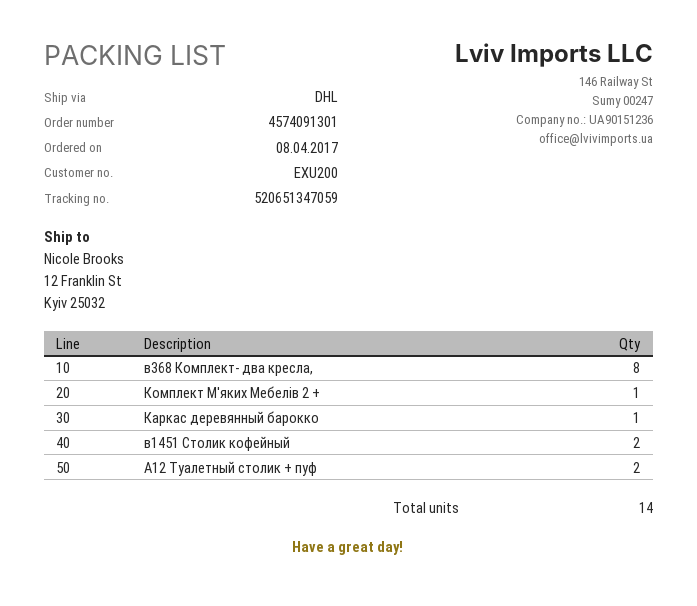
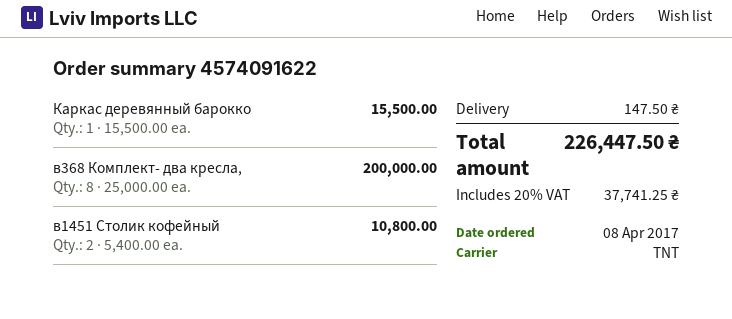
order number: 4574091301 -> 4574091622
shipping method: DHL -> TNT
Комплект М'яких Мебелів 2 +: 1 -> none
А12 Туалетный столик + пуф: 2 -> none

